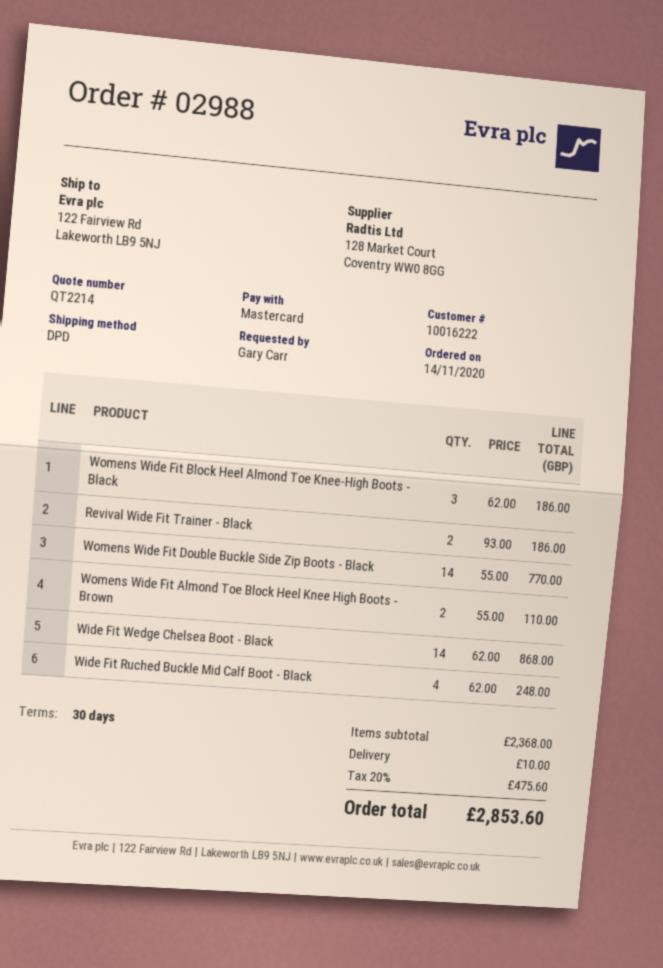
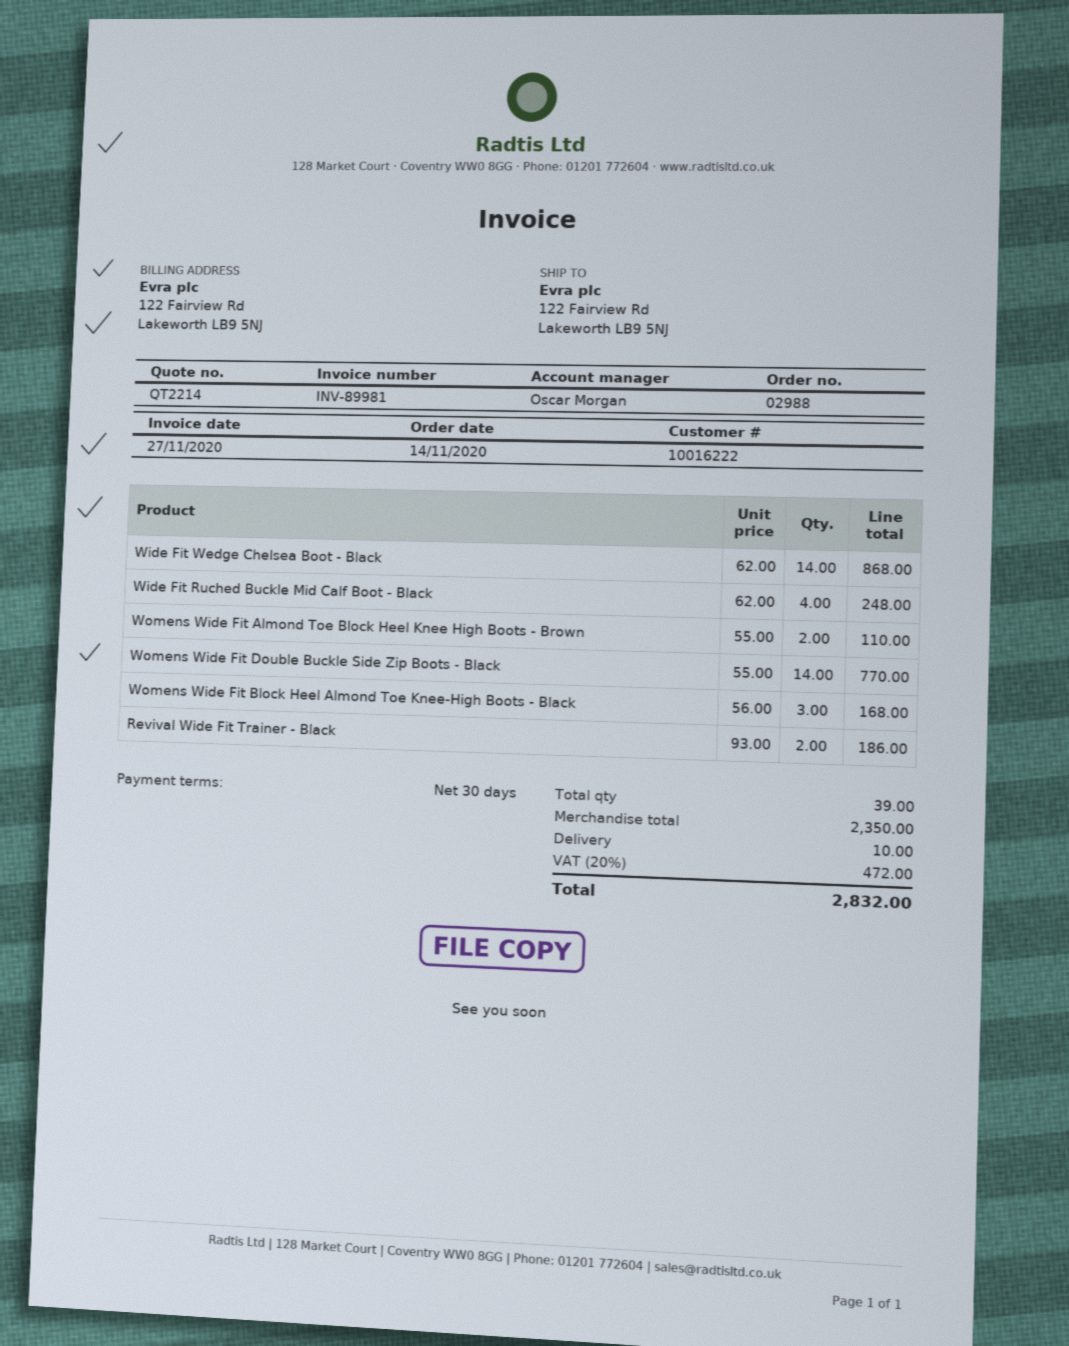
Womens Wide Fit Block Heel Almond Toe Knee-High Boots - Black: 3 x 62.00 = 186.00 -> 3 x 56.00 = 168.00
subtotal: 2368.00 -> 2350.00
tax: 20% = 475.60 -> 20% = 472.00
total: 2853.60 -> 2832.00

